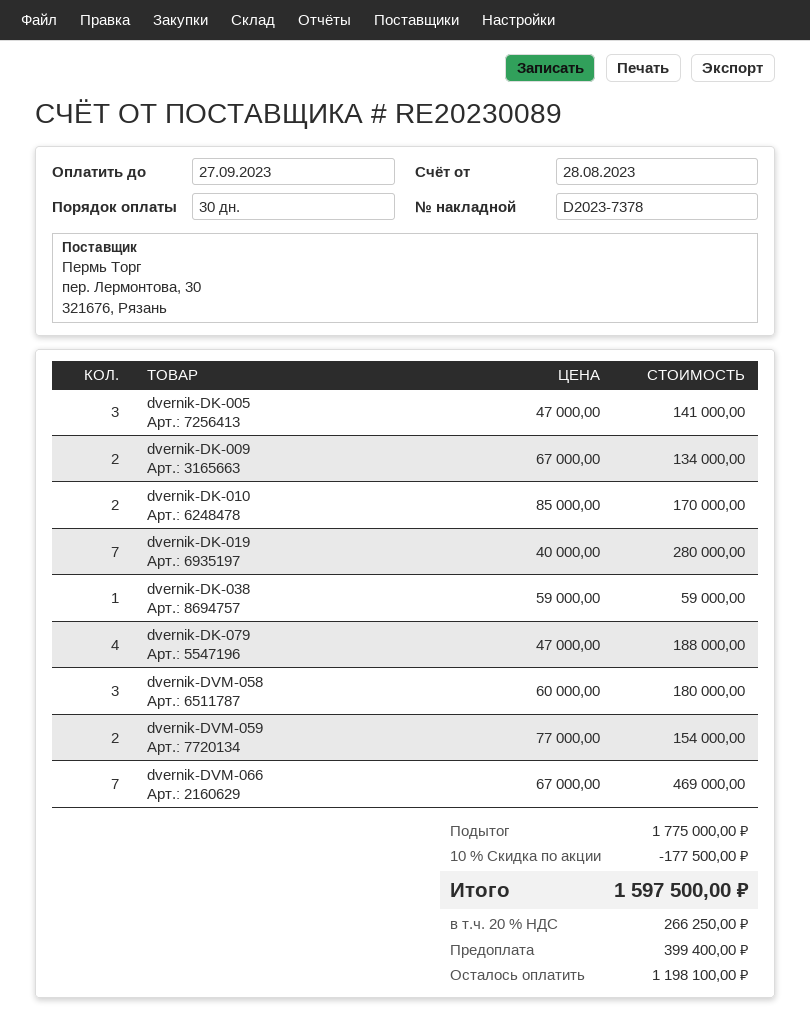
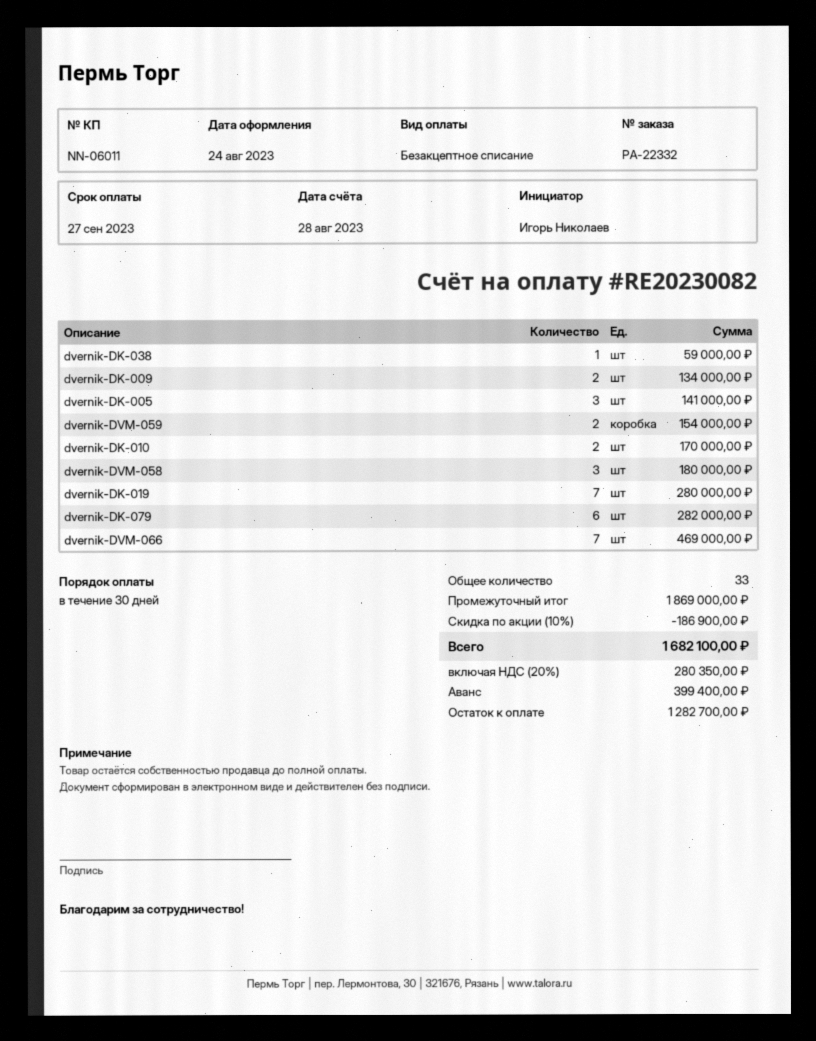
invoice number: RE20230089 -> RE20230082
dvernik-DK-079: 4 for 188000.00 -> 6 for 282000.00
subtotal: 1775000.00 -> 1869000.00
discount: 10% = 177500.00 -> 10% = 186900.00
tax: 20% = 266250.00 -> 20% = 280350.00
total: 1597500.00 -> 1682100.00
balance: 1198100.00 -> 1282700.00

